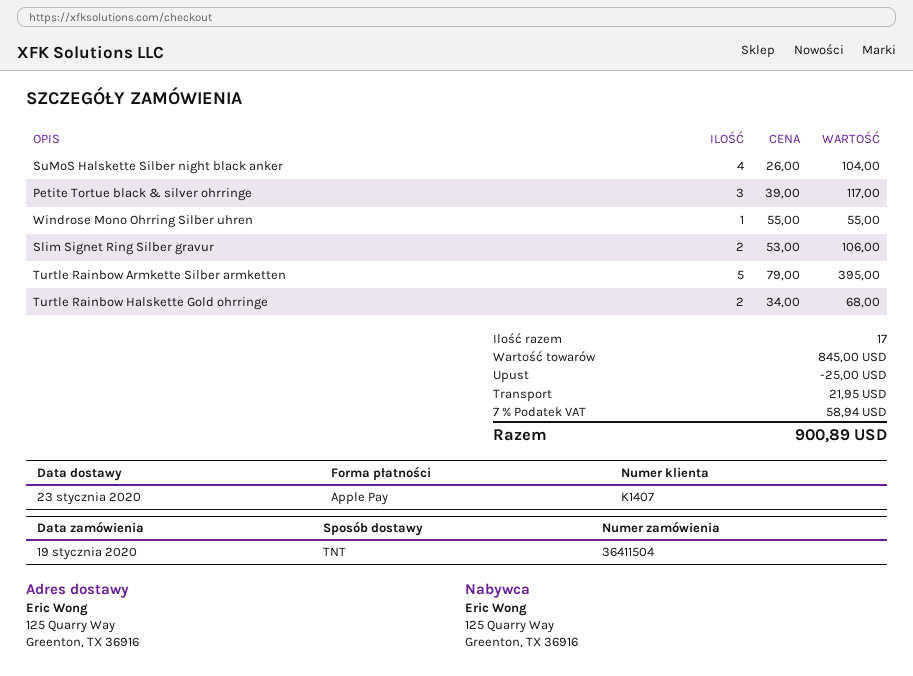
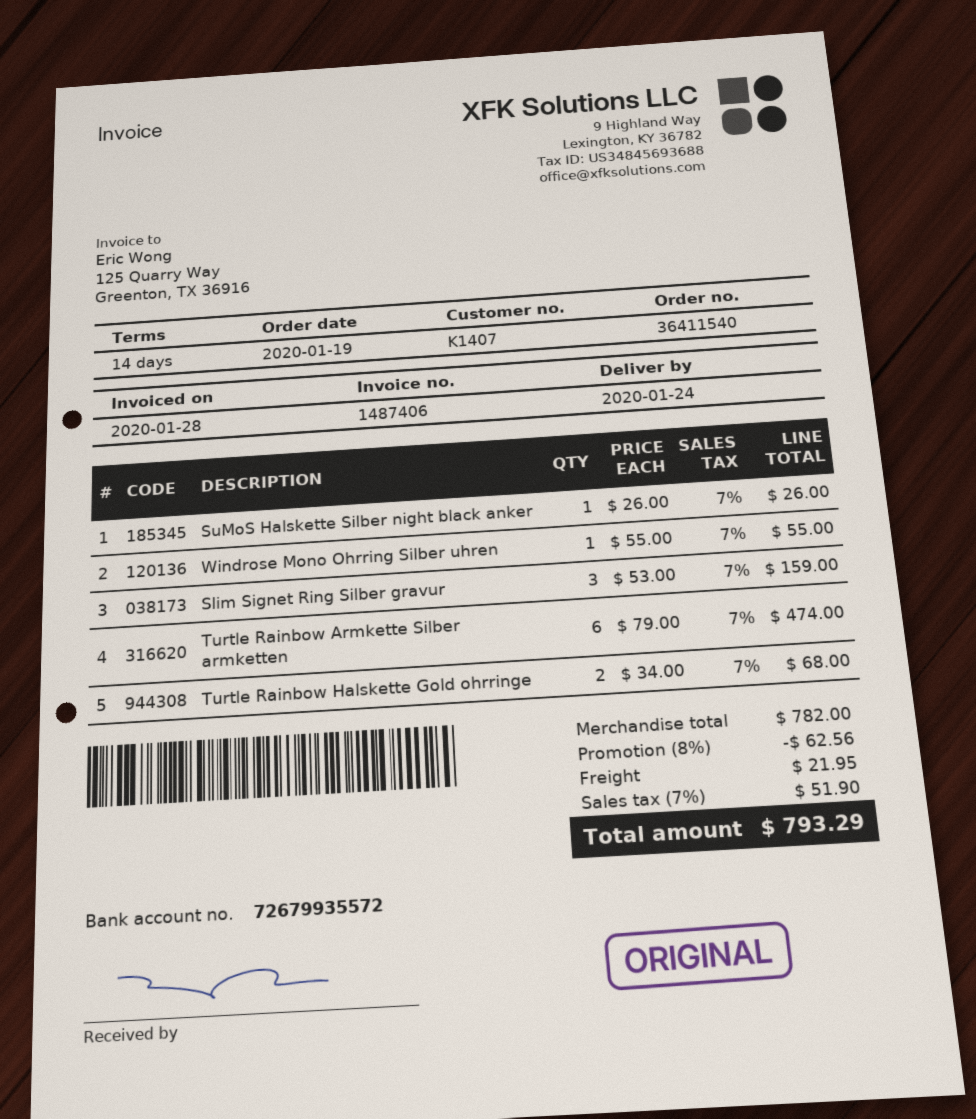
order number: 36411504 -> 36411540
delivery date: 2020-01-23 -> 2020-01-24
SuMoS Halskette Silber night black anker: 4 x 26.00 = 104.00 -> 1 x 26.00 = 26.00
Petite Tortue black & silver ohrringe: 3 x 39.00 = 117.00 -> none
Slim Signet Ring Silber gravur: 2 x 53.00 = 106.00 -> 3 x 53.00 = 159.00
Turtle Rainbow Armkette Silber armketten: 5 x 79.00 = 395.00 -> 6 x 79.00 = 474.00
subtotal: 845.00 -> 782.00
discount: 25.00 -> 62.56
tax: 7% = 58.94 -> 7% = 51.90
total: 900.89 -> 793.29

